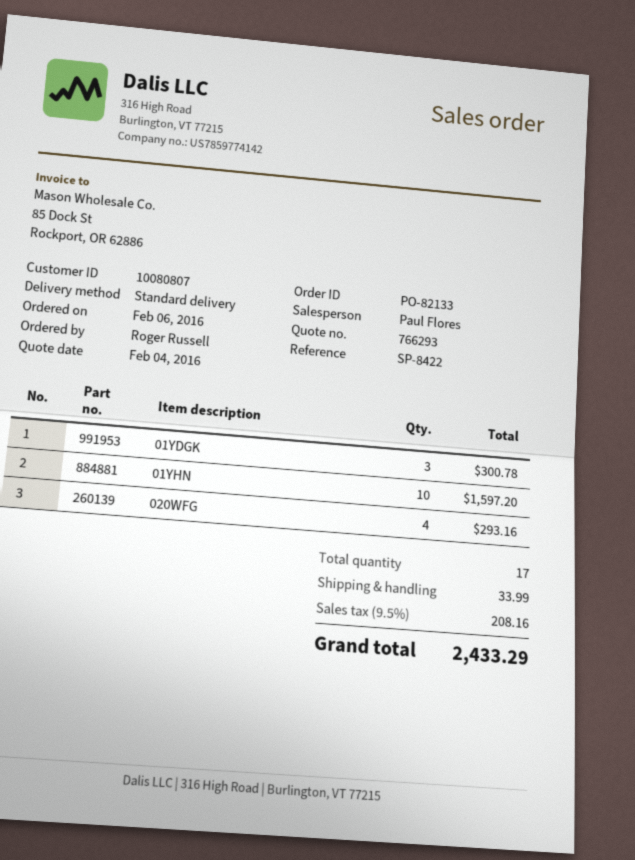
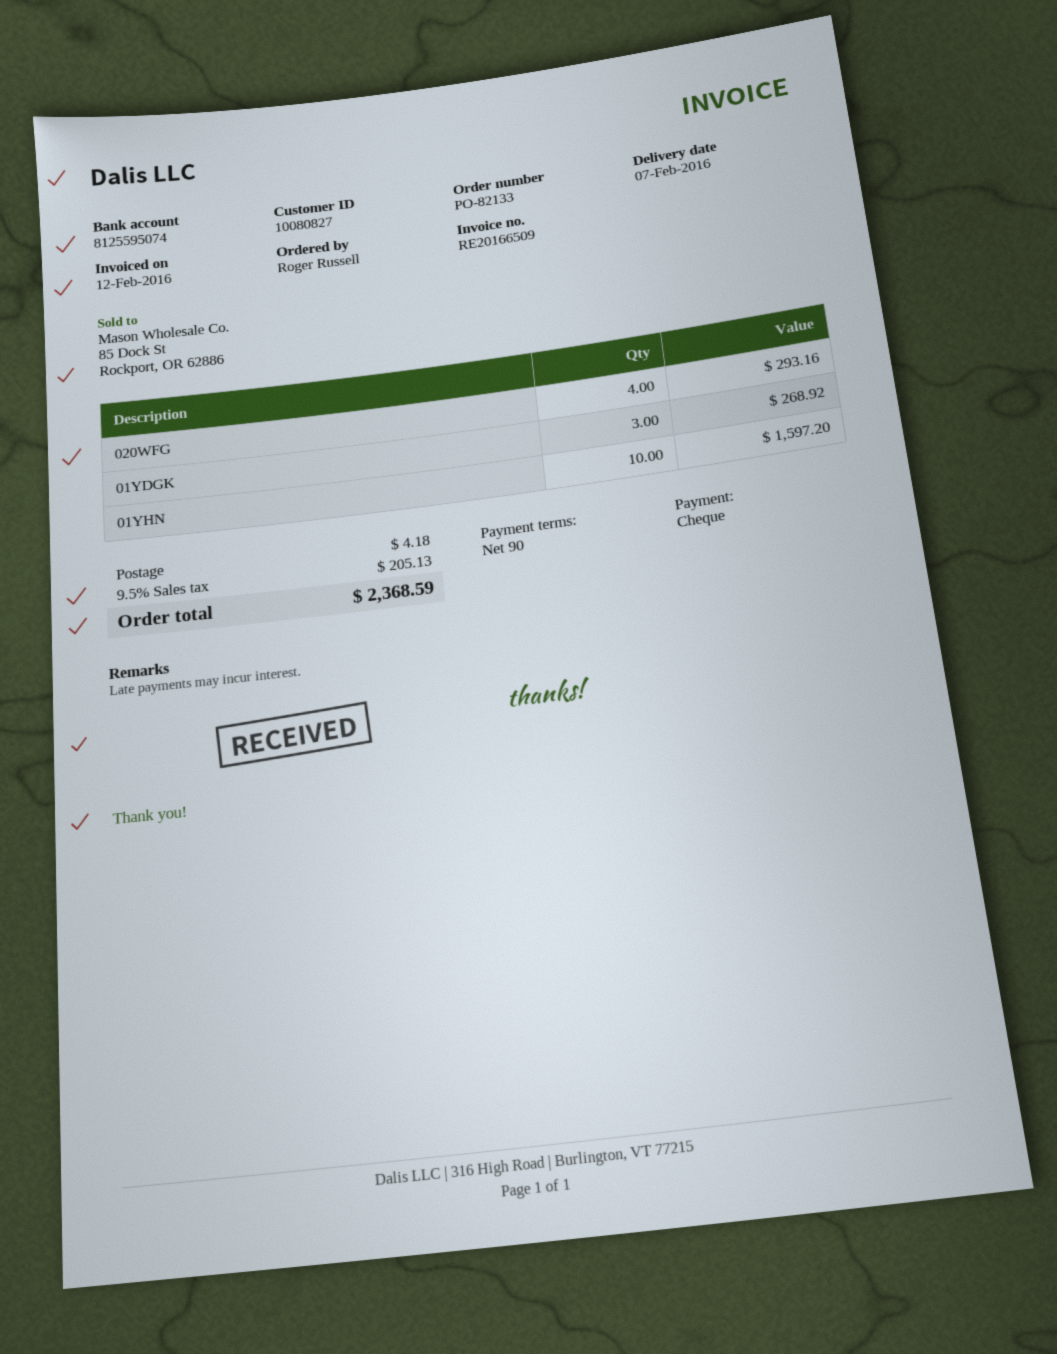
customer number: 10080807 -> 10080827
01YDGK: 3 for 300.78 -> 3 for 268.92
shipping: 33.99 -> 4.18
tax: 9.5% = 208.16 -> 9.5% = 205.13
total: 2433.29 -> 2368.59

